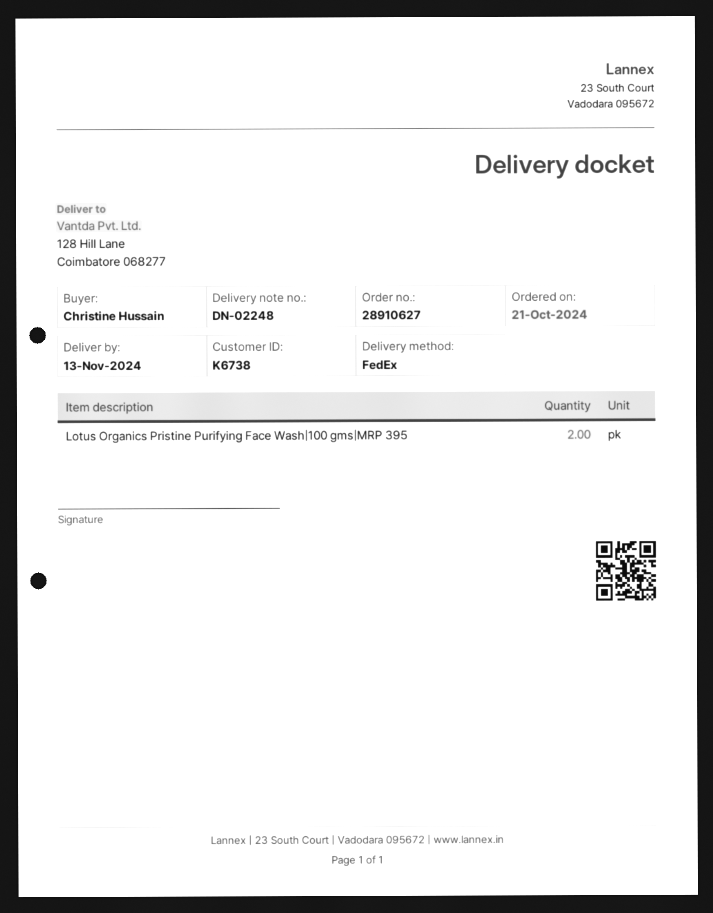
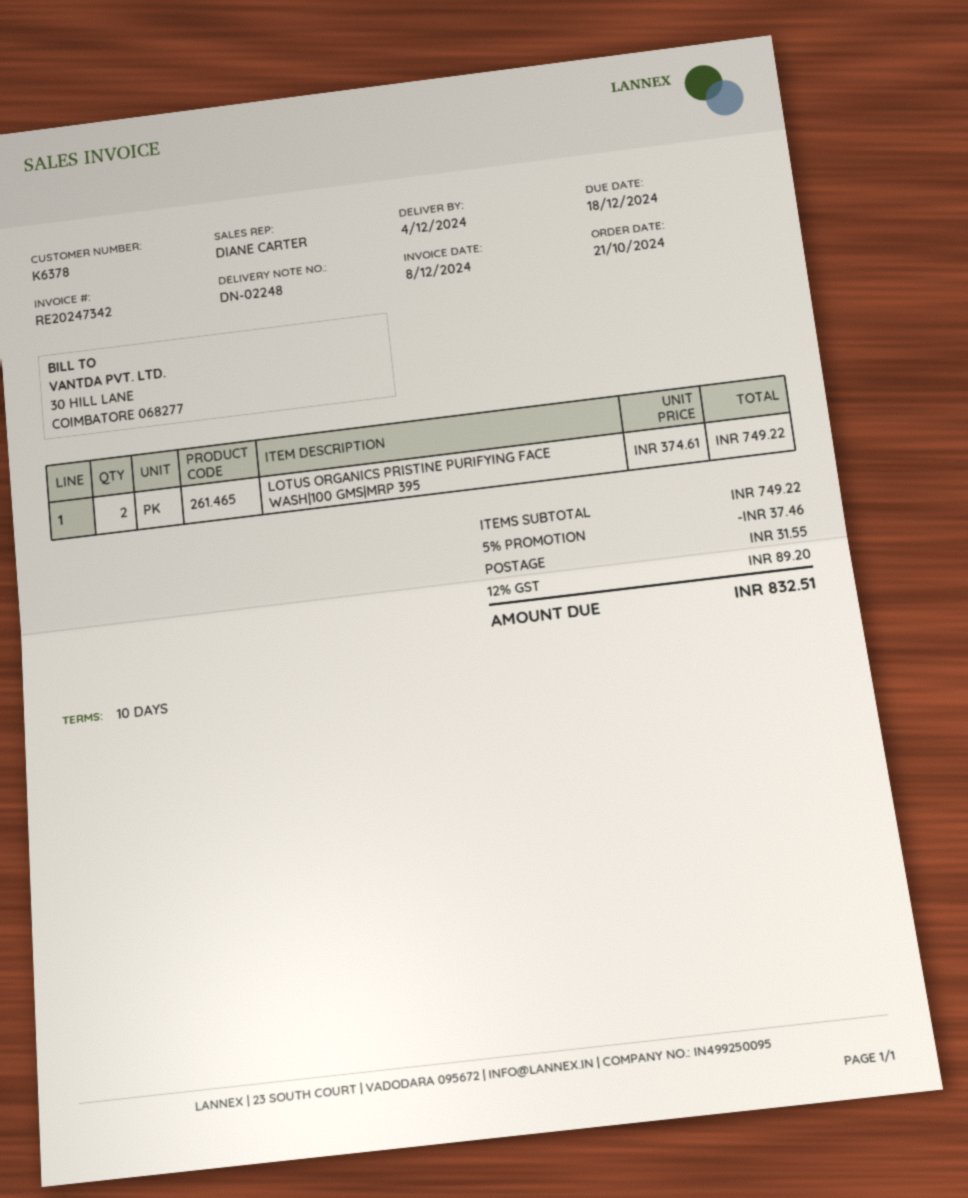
delivery date: 2024-11-13 -> 2024-12-04
customer number: K6738 -> K6378

